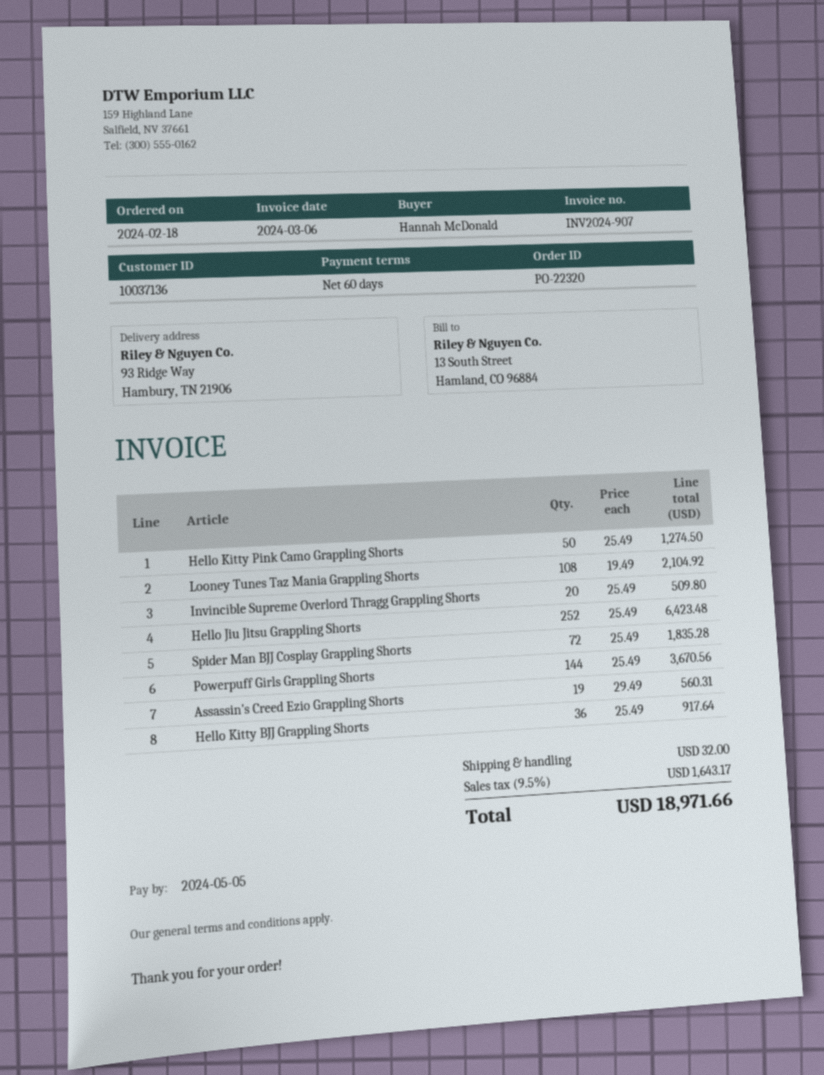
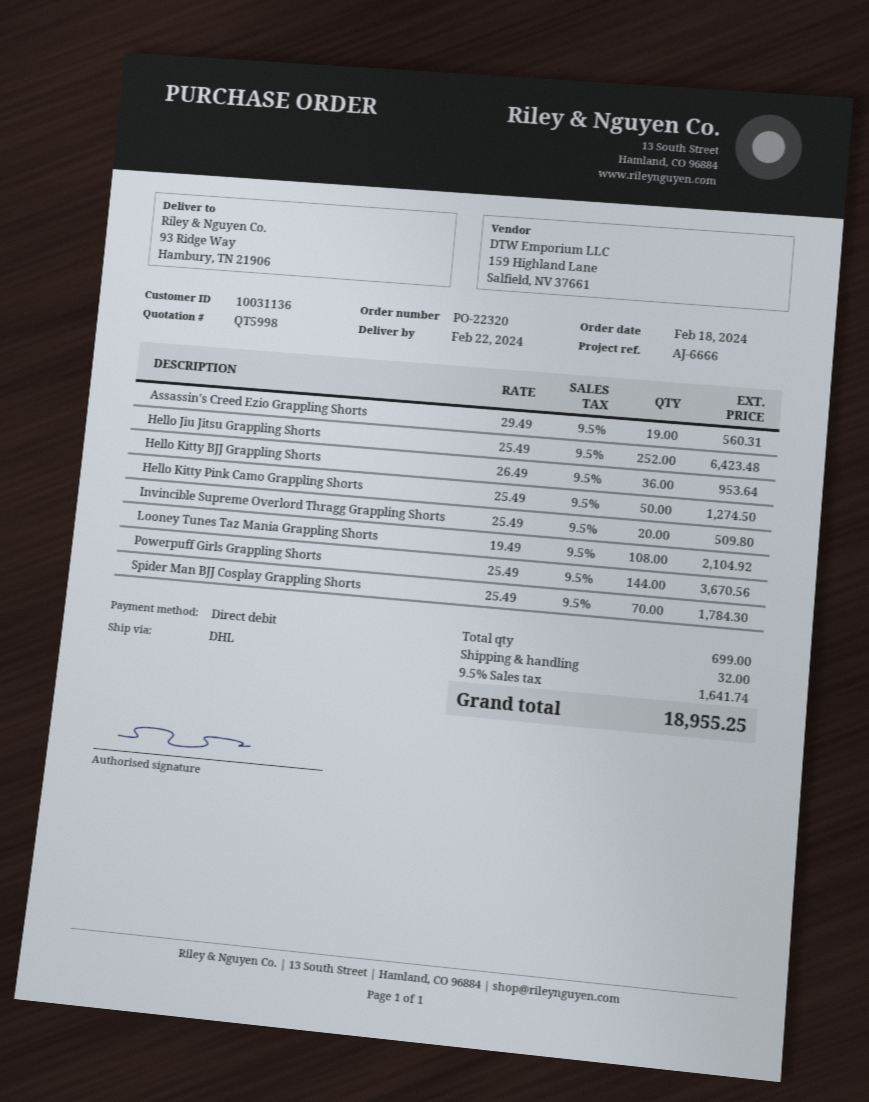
customer number: 10037136 -> 10031136
Spider Man BJJ Cosplay Grappling Shorts: 72 x 25.49 = 1835.28 -> 70 x 25.49 = 1784.30
Hello Kitty BJJ Grappling Shorts: 36 x 25.49 = 917.64 -> 36 x 26.49 = 953.64
tax: 9.5% = 1643.17 -> 9.5% = 1641.74
total: 18971.66 -> 18955.25

